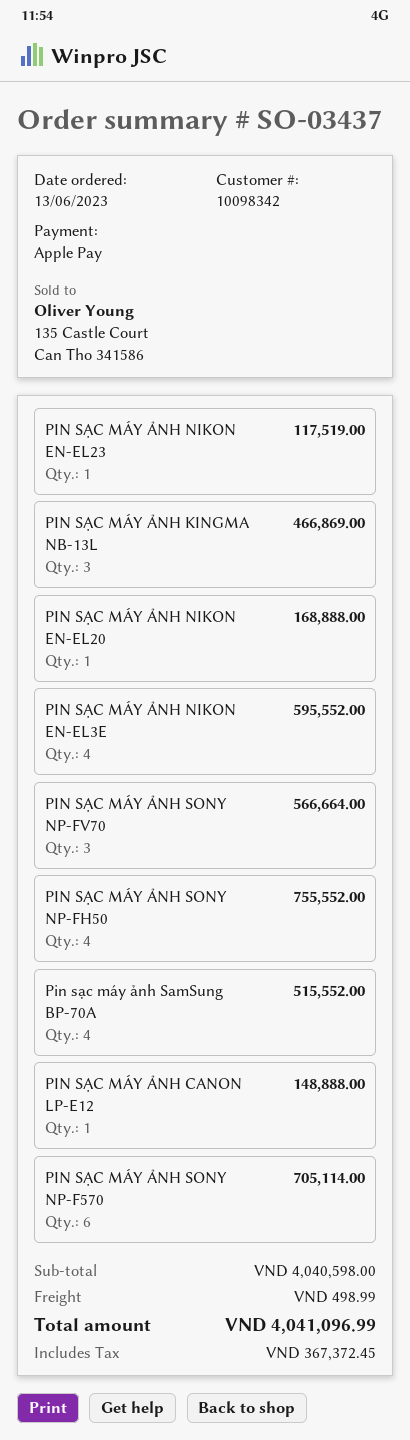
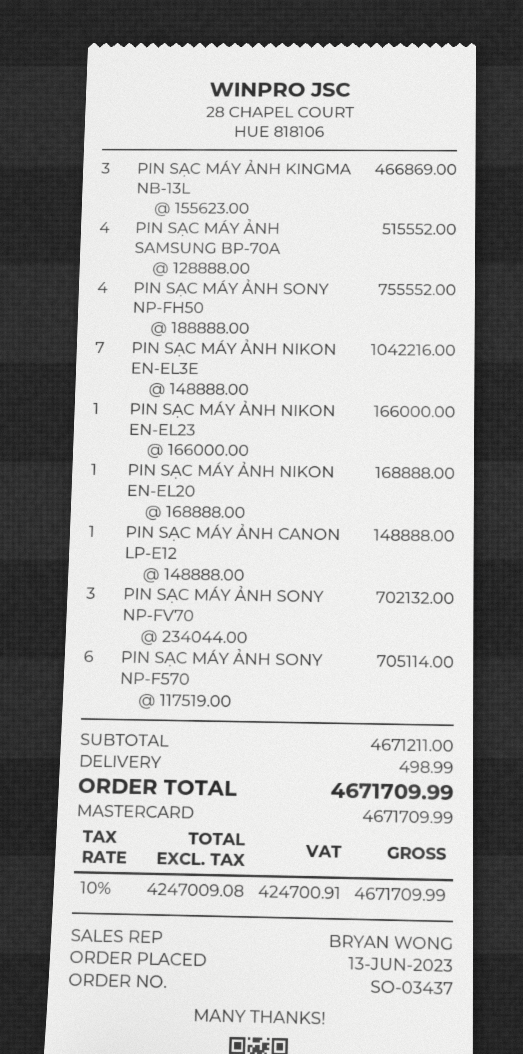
payment method: Apple Pay -> Mastercard
PIN SẠC MÁY ẢNH NIKON EN-EL23: 1 for 117519.00 -> 1 for 166000.00
PIN SẠC MÁY ẢNH NIKON EN-EL3E: 4 for 595552.00 -> 7 for 1042216.00
PIN SẠC MÁY ẢNH SONY NP-FV70: 3 for 566664.00 -> 3 for 702132.00
subtotal: 4040598.00 -> 4671211.00
tax: 367372.45 -> 424700.91
total: 4041096.99 -> 4671709.99

